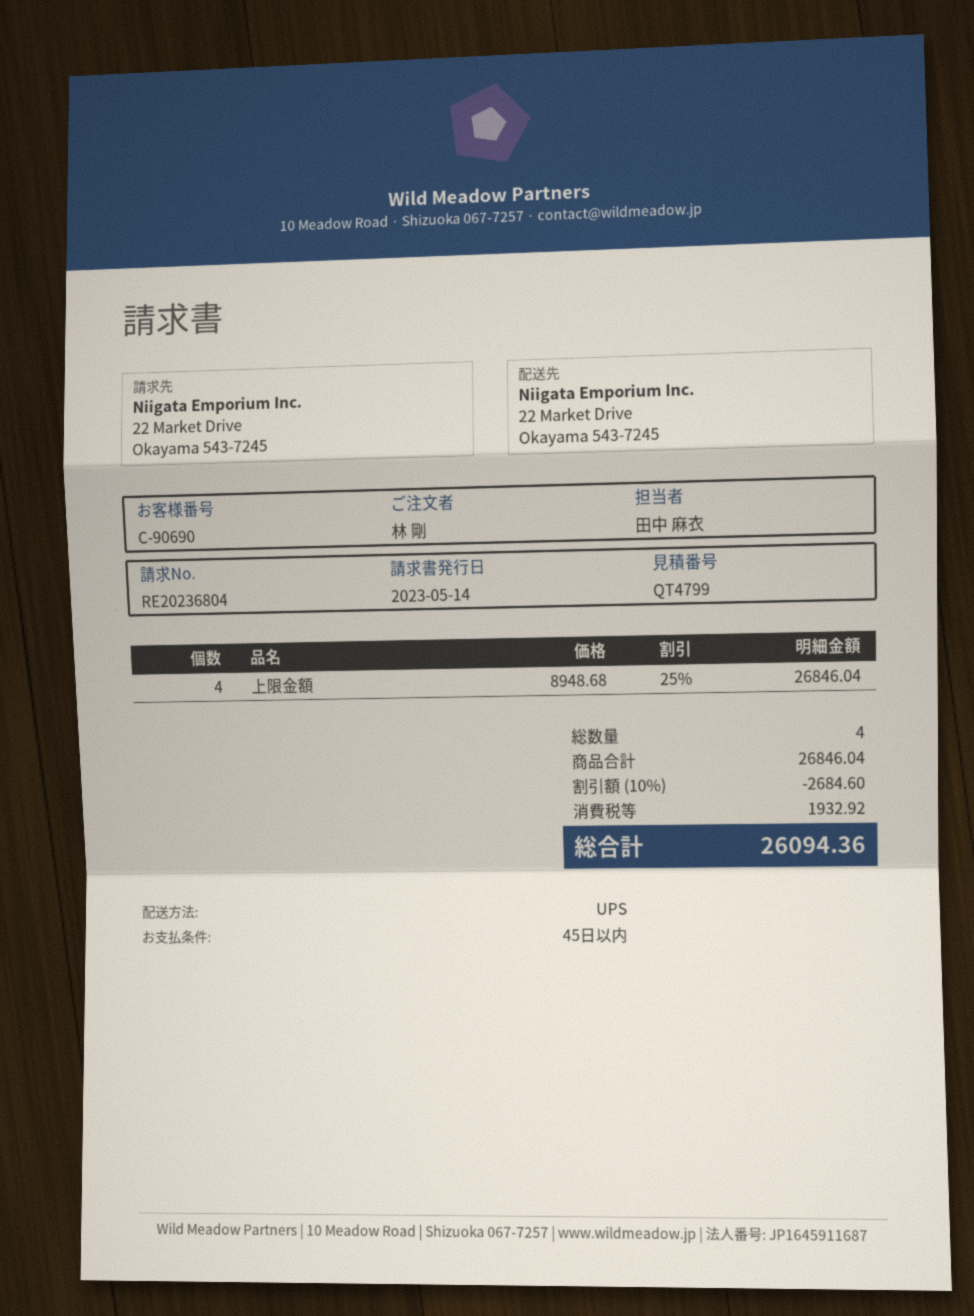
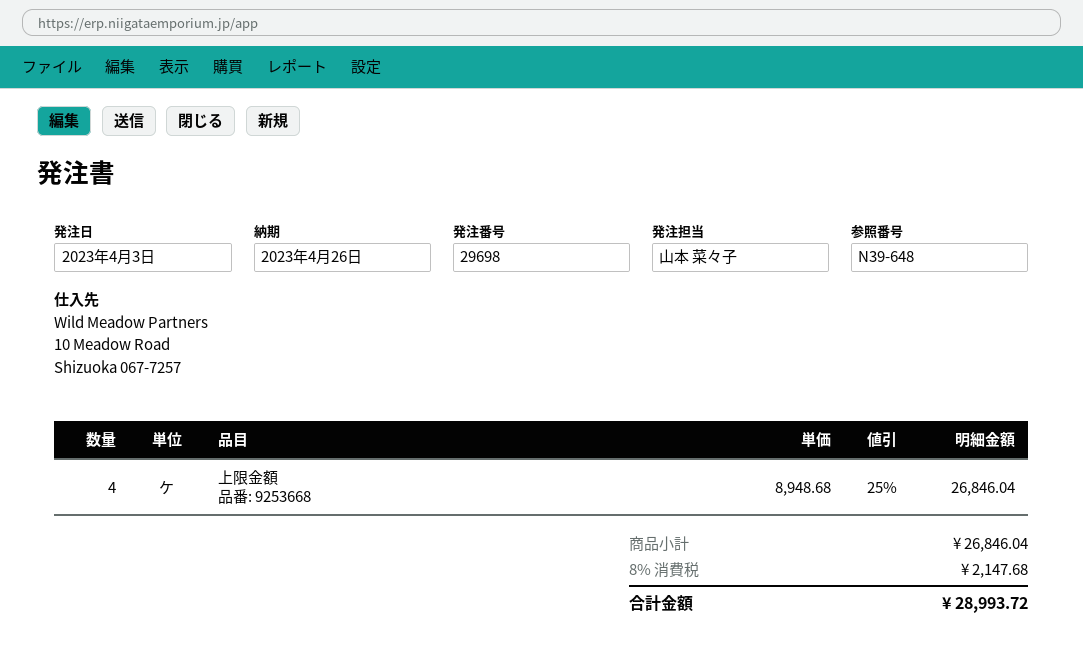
ordered by: 林 剛 -> 山本 菜々子
discount: 10% = 2684.60 -> none
tax: 1932.92 -> 2147.68
total: 26094.36 -> 28993.72

